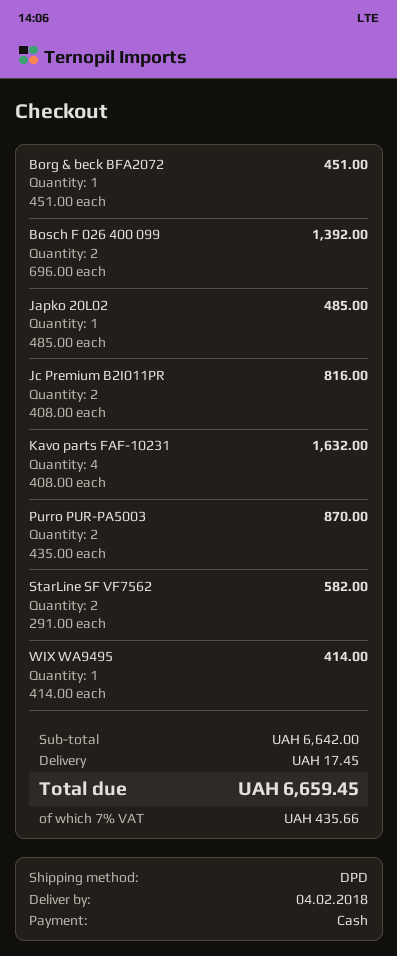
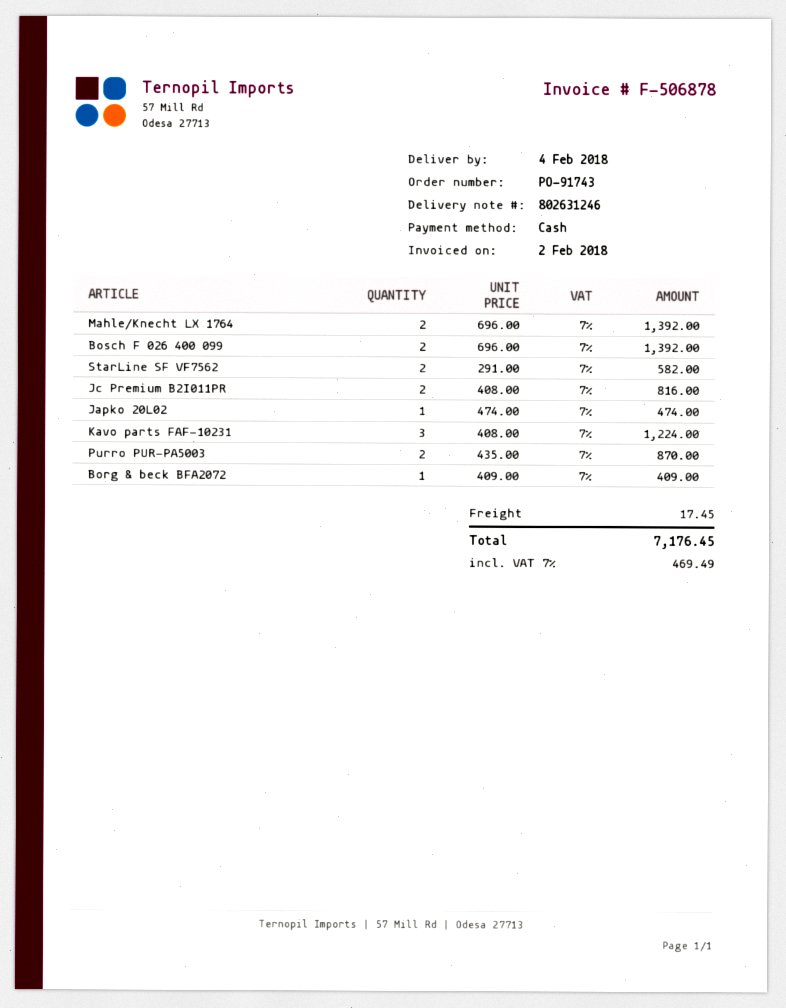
Borg & beck BFA2072: 1 x 451.00 = 451.00 -> 1 x 409.00 = 409.00
Japko 20L02: 1 x 485.00 = 485.00 -> 1 x 474.00 = 474.00
Kavo parts FAF-10231: 4 x 408.00 = 1632.00 -> 3 x 408.00 = 1224.00
WIX WA9495: 1 x 414.00 = 414.00 -> none
Mahle/Knecht LX 1764: none -> 2 x 696.00 = 1392.00
tax: 7% = 435.66 -> 7% = 469.49
total: 6659.45 -> 7176.45

